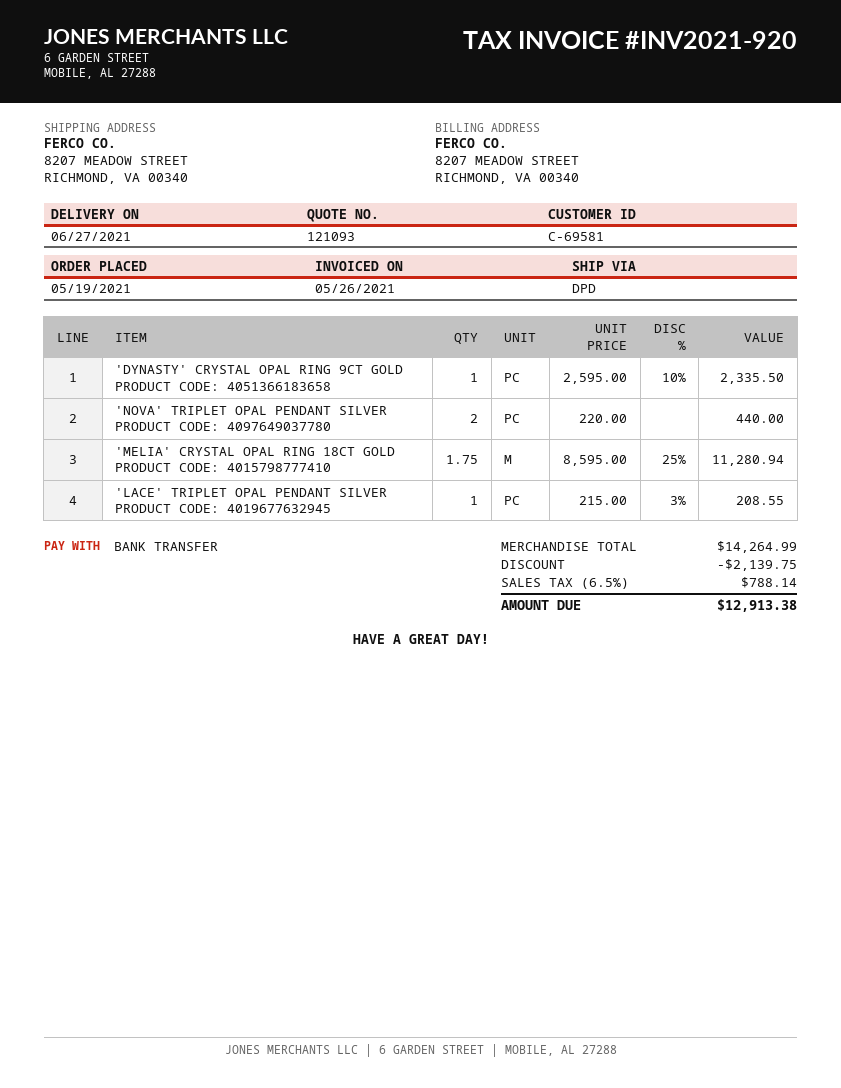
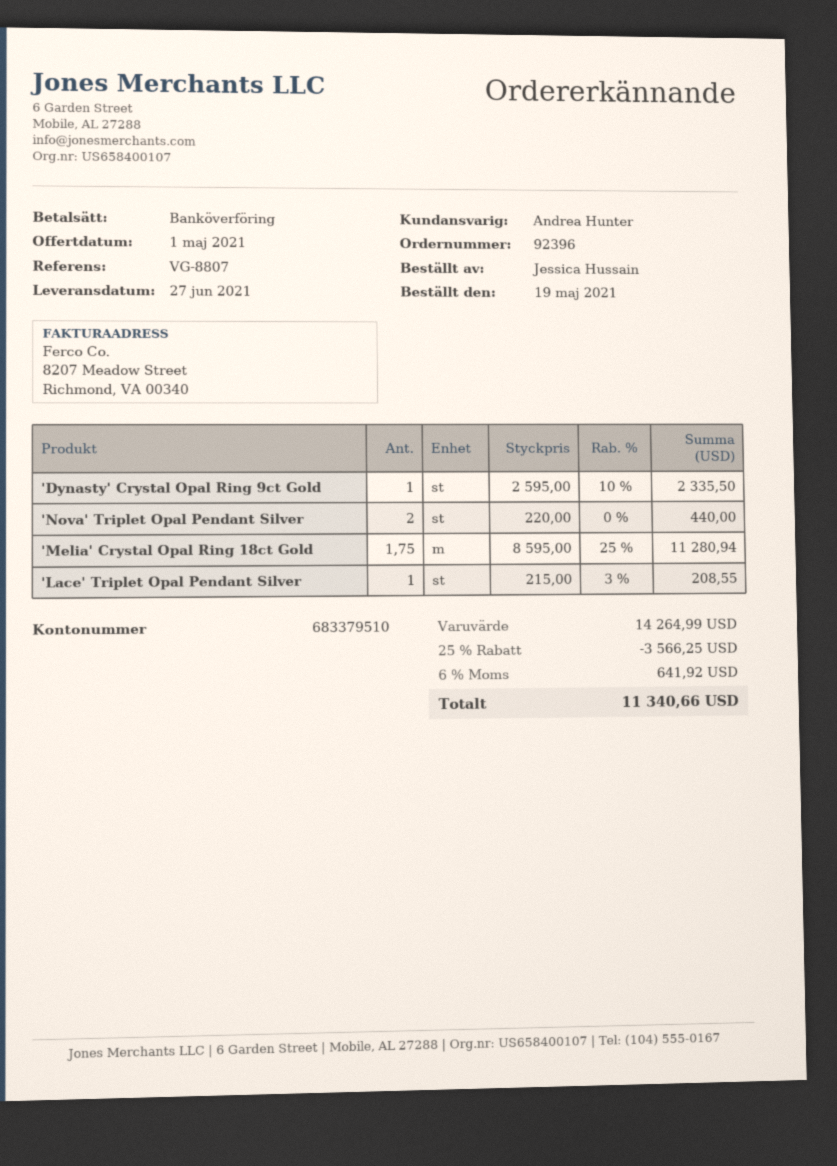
discount: 2139.75 -> 3566.25
tax: 6.5% = 788.14 -> 6% = 641.92
total: 12913.38 -> 11340.66

